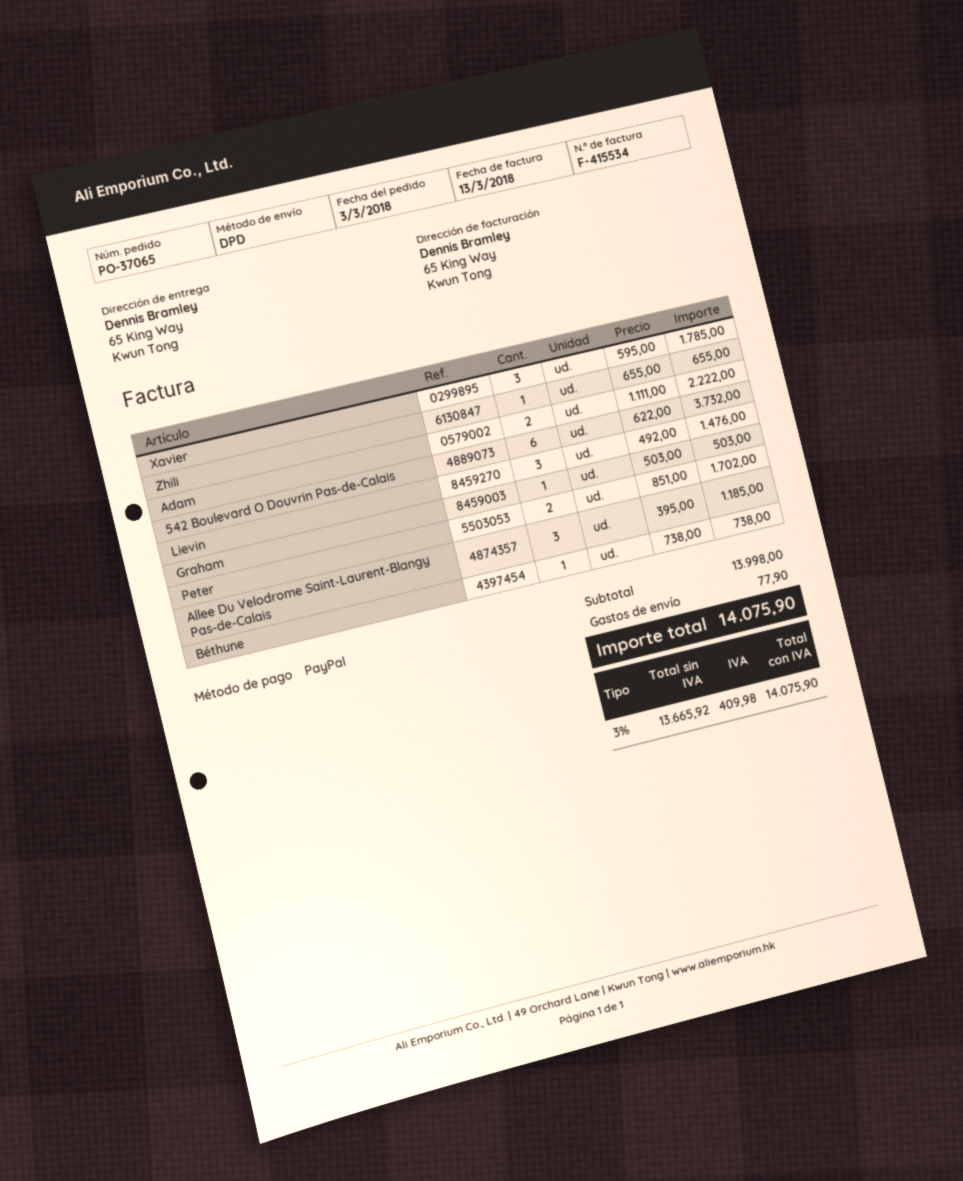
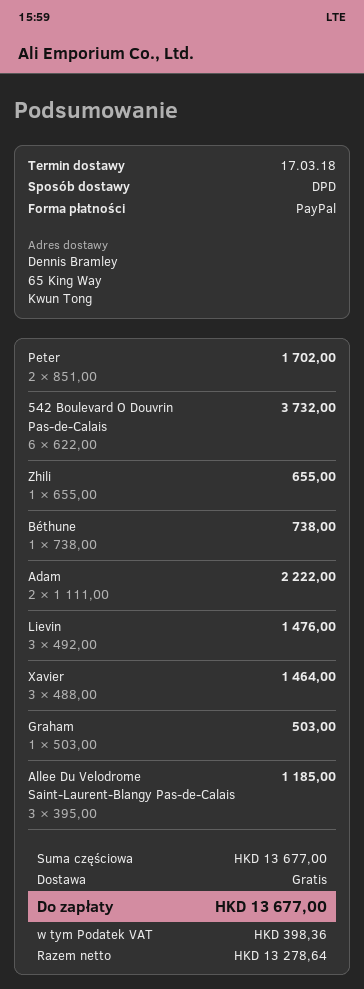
Xavier: 3 x 595.00 = 1785.00 -> 3 x 488.00 = 1464.00
subtotal: 13998.00 -> 13677.00
shipping: 77.90 -> 0.00
net: 13665.92 -> 13278.64
tax: 409.98 -> 398.36
total: 14075.90 -> 13677.00

